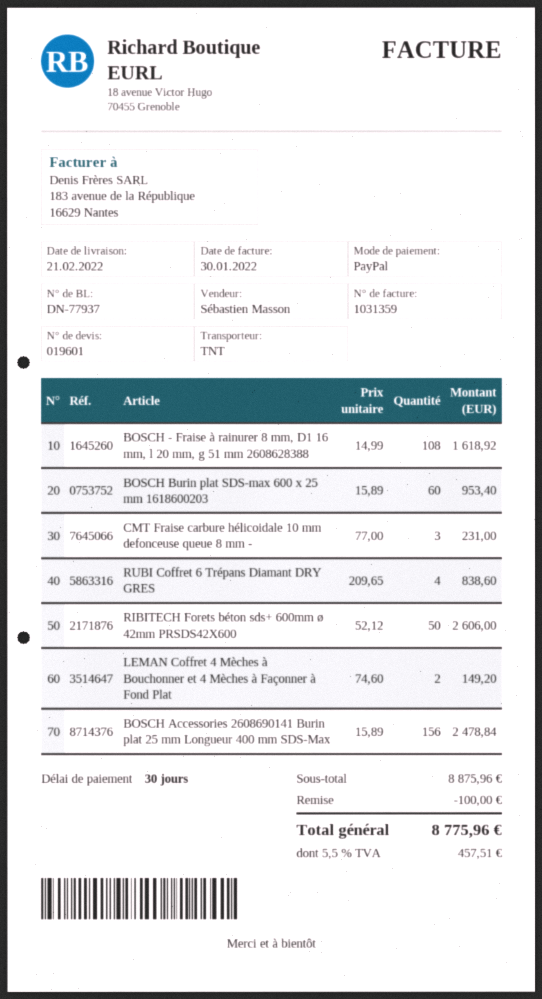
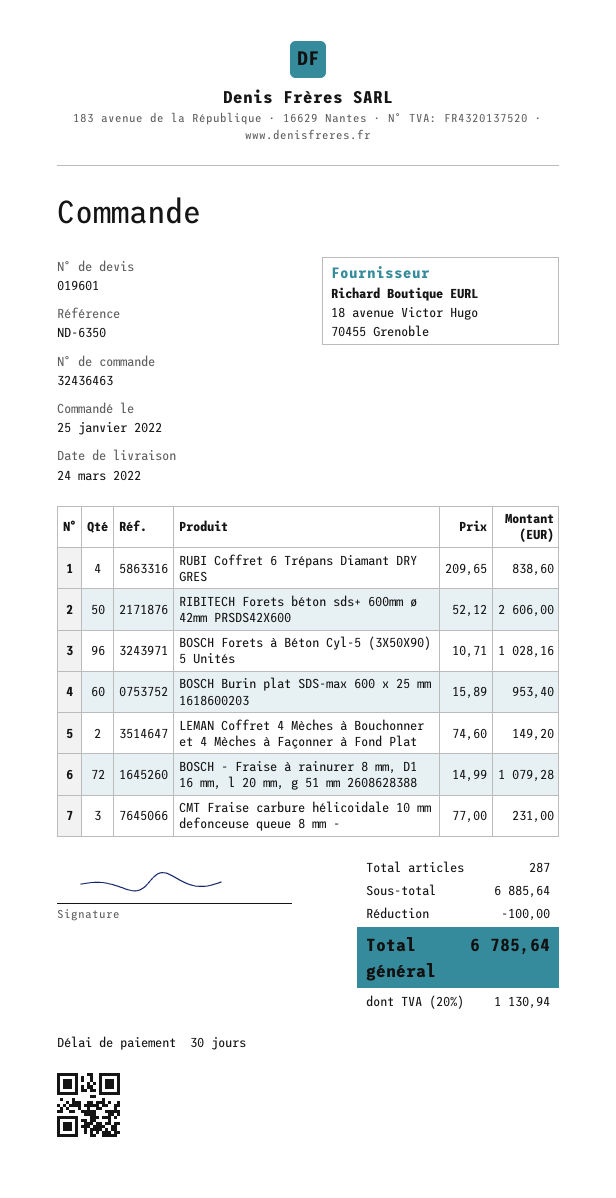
delivery date: 2022-02-21 -> 2022-03-24
BOSCH - Fraise à rainurer 8 mm, D1 16 mm, l 20 mm, g 51 mm 2608628388: 108 x 14.99 = 1618.92 -> 72 x 14.99 = 1079.28
BOSCH Accessories 2608690141 Burin plat 25 mm Longueur 400 mm SDS-Max: 156 x 15.89 = 2478.84 -> none
BOSCH Forets à Béton Cyl-5 (3X50X90) 5 Unités: none -> 96 x 10.71 = 1028.16
subtotal: 8875.96 -> 6885.64
tax: 5.5% = 457.51 -> 20% = 1130.94
total: 8775.96 -> 6785.64

